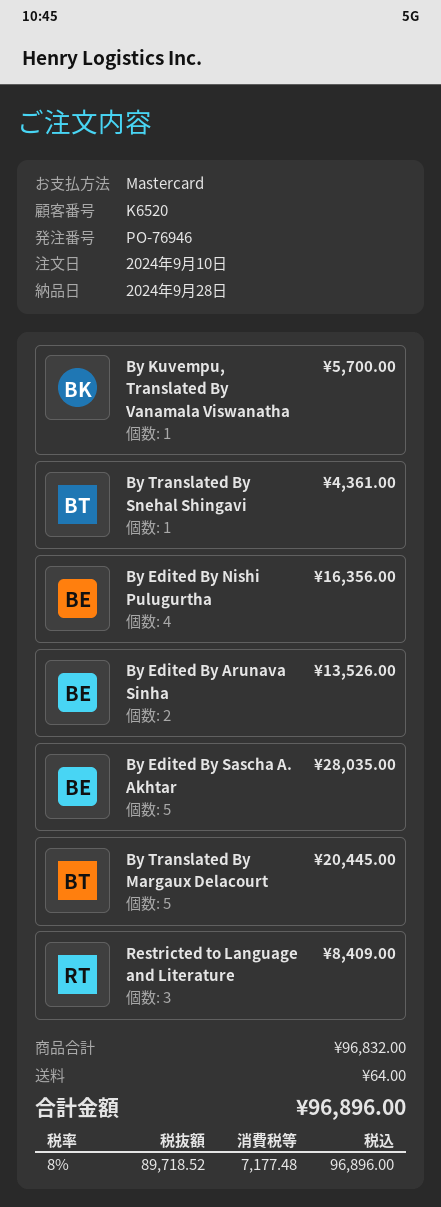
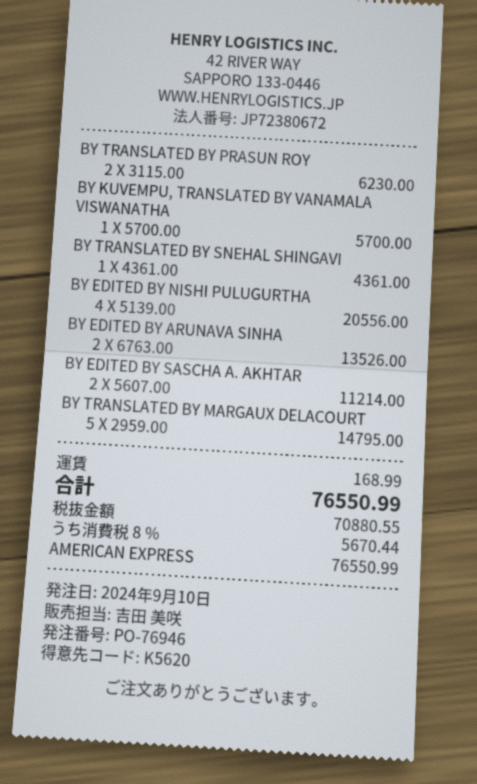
customer number: K6520 -> K5620
payment method: Mastercard -> American Express
By Edited By Nishi Pulugurtha: 4 for 16356.00 -> 4 for 20556.00
By Edited By Sascha A. Akhtar: 5 for 28035.00 -> 2 for 11214.00
By Translated By Margaux Delacourt: 5 for 20445.00 -> 5 for 14795.00
Restricted to Language and Literature: 3 for 8409.00 -> none
BY TRANSLATED BY PRASUN ROY: none -> 2 for 6230.00
shipping: 64.00 -> 168.99
net: 89718.52 -> 70880.55
tax: 8% = 7177.48 -> 8% = 5670.44
total: 96896.00 -> 76550.99

